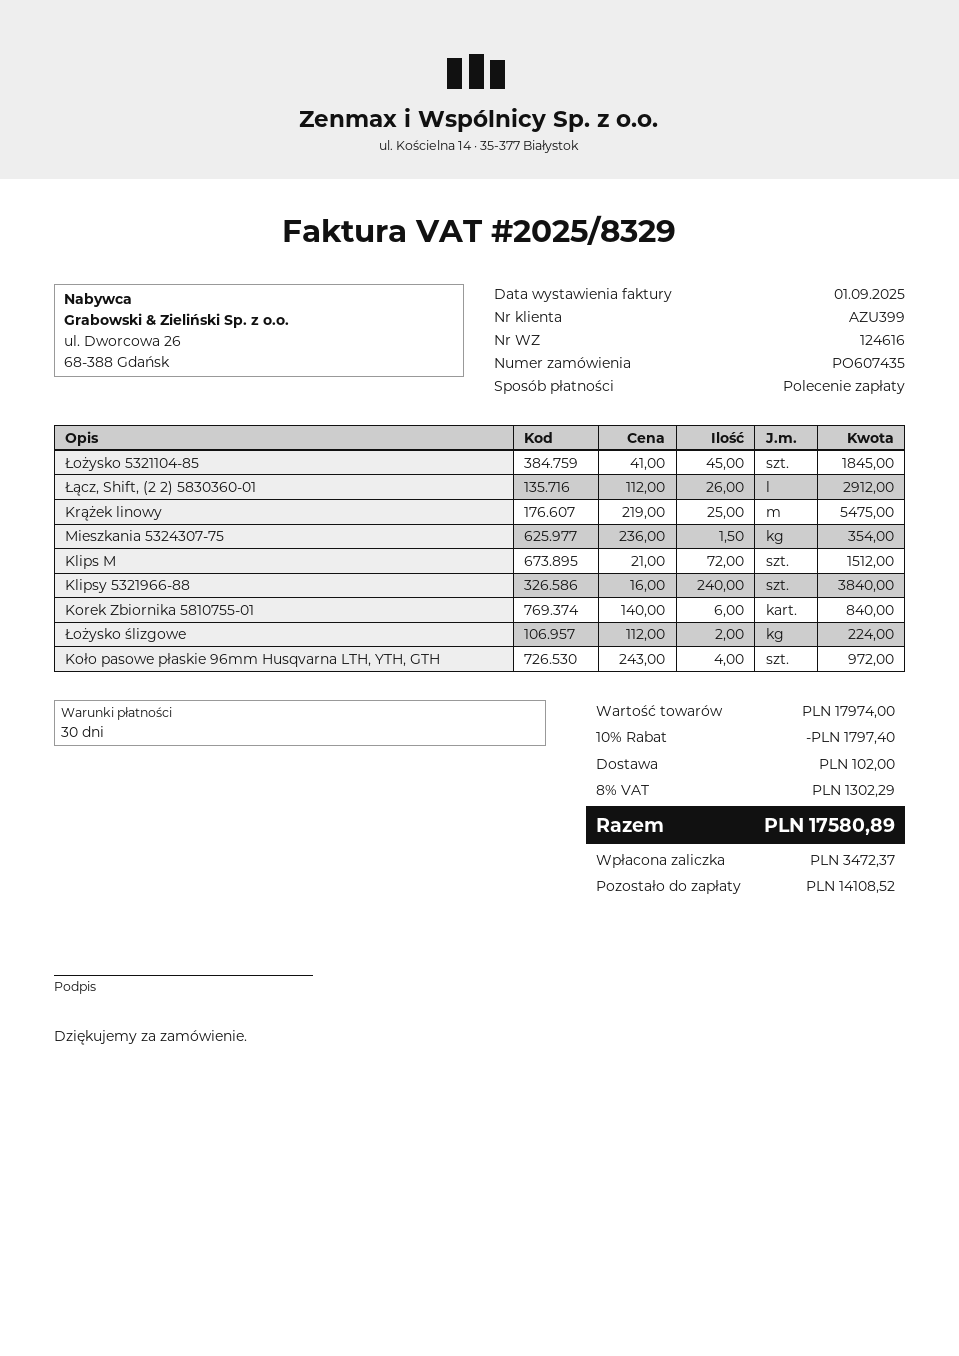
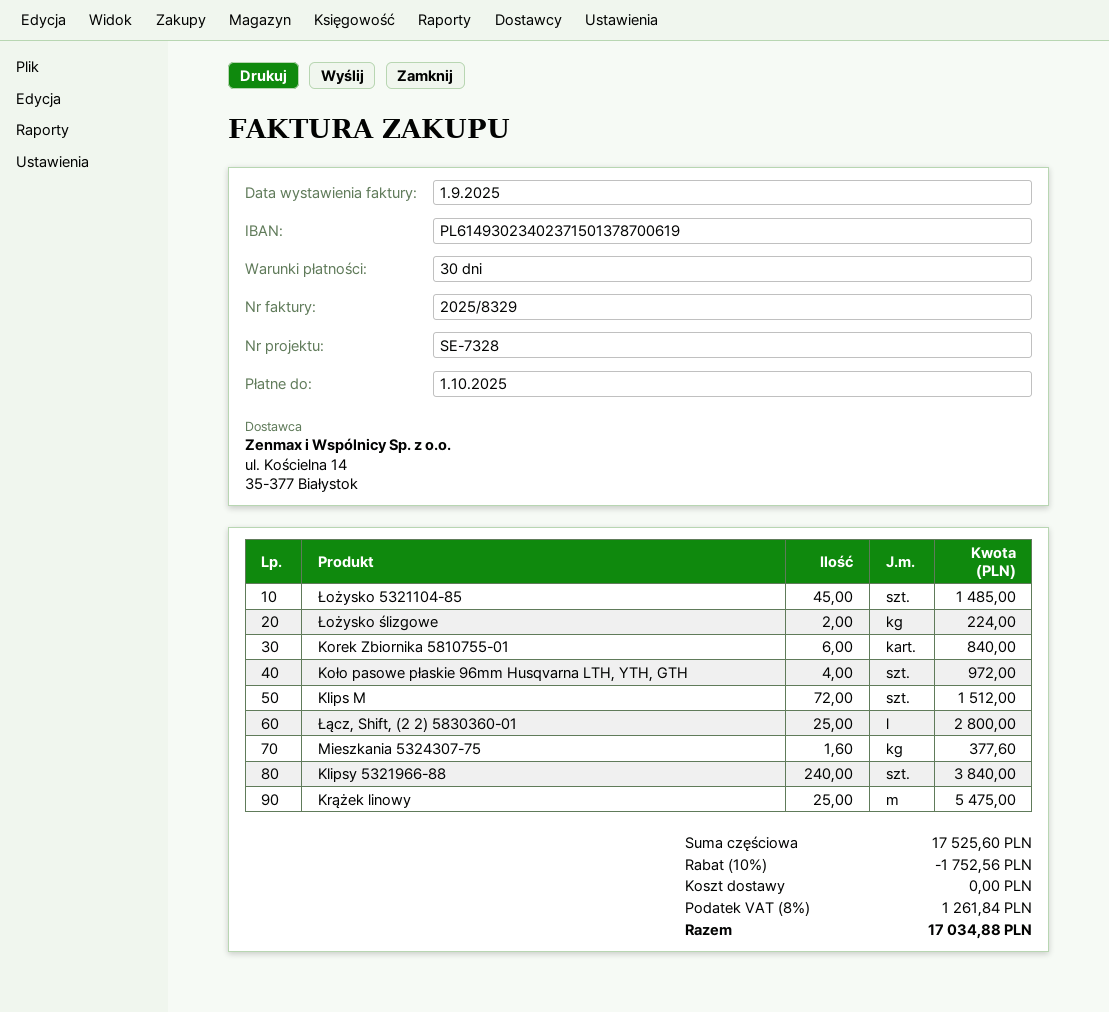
Łożysko 5321104-85: 45 for 1845.00 -> 45 for 1485.00
Łącz, Shift, (2 2) 5830360-01: 26 for 2912.00 -> 25 for 2800.00
Mieszkania 5324307-75: 1.5 for 354.00 -> 1.6 for 377.60
subtotal: 17974.00 -> 17525.60
discount: 10% = 1797.40 -> 10% = 1752.56
shipping: 102.00 -> 0.00
tax: 8% = 1302.29 -> 8% = 1261.84
total: 17580.89 -> 17034.88

